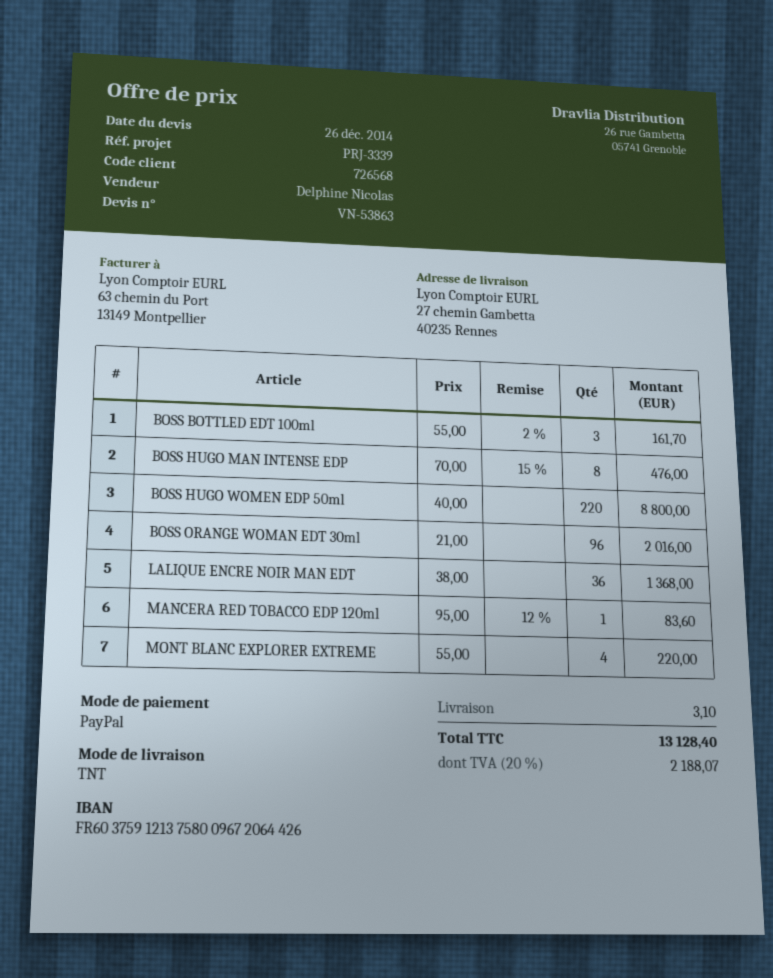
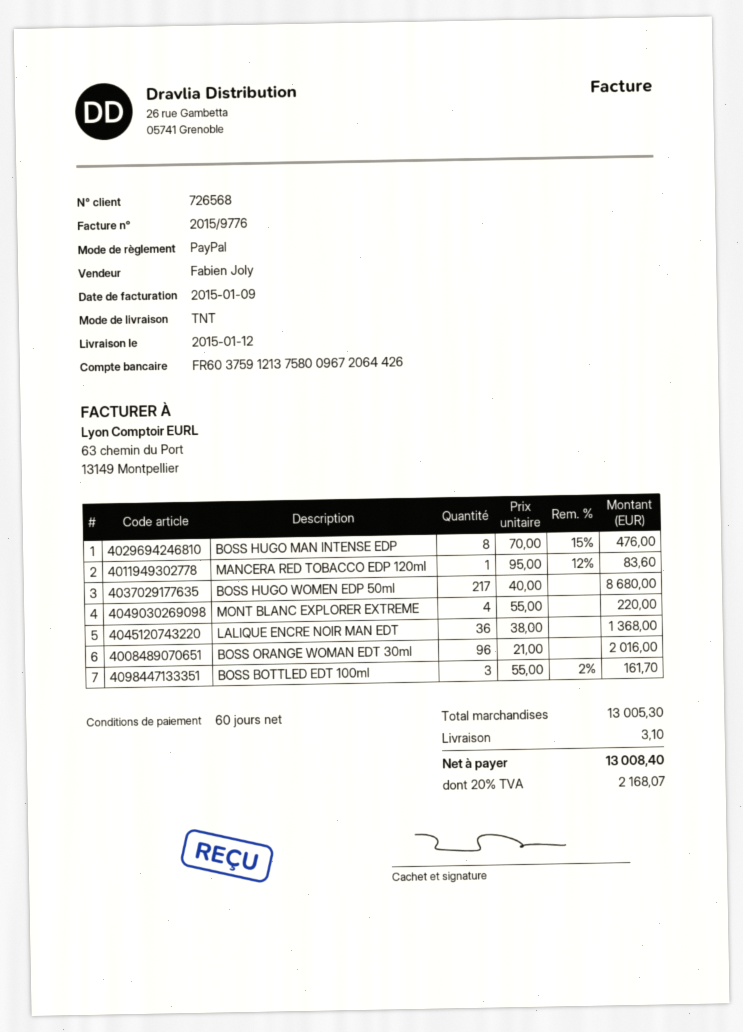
sales rep: Delphine Nicolas -> Fabien Joly
BOSS HUGO WOMEN EDP 50ml: 220 x 40.00 = 8800.00 -> 217 x 40.00 = 8680.00
tax: 20% = 2188.07 -> 20% = 2168.07
total: 13128.40 -> 13008.40

